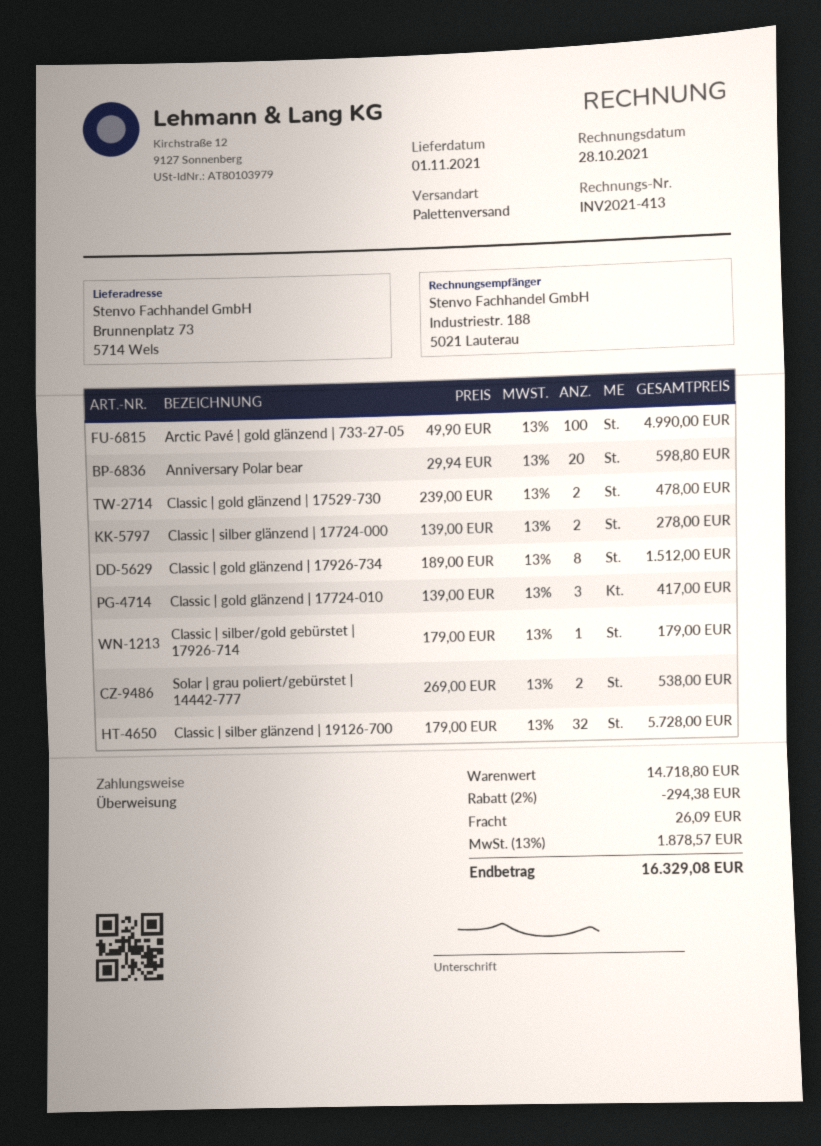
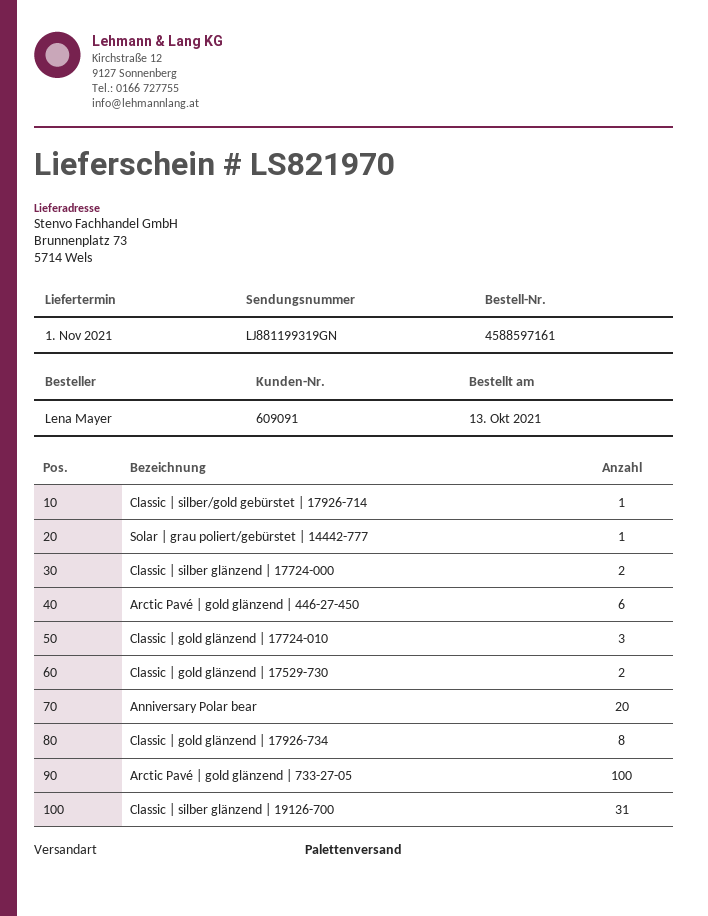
Solar | grau poliert/gebürstet | 14442-777: 2 -> 1
Classic | silber glänzend | 19126-700: 32 -> 31
Arctic Pavé | gold glänzend | 446-27-450: none -> 6

